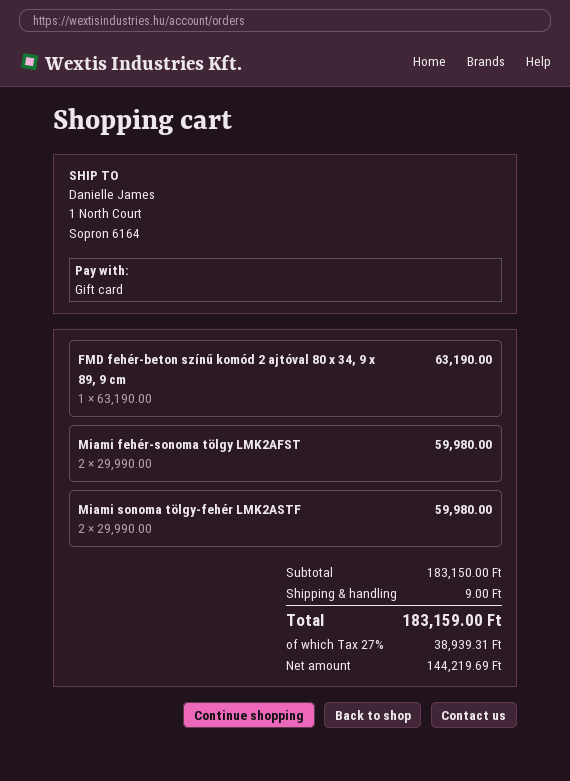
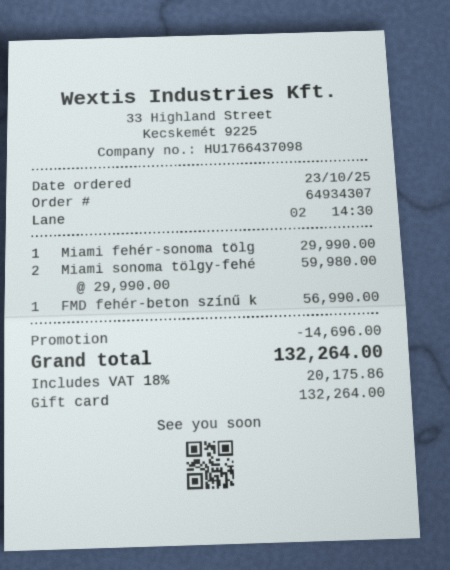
FMD fehér-beton színű komód 2 ajtóval 80 x 34, 9 x 89, 9 cm: 1 x 63190.00 = 63190.00 -> 1 x 56990.00 = 56990.00
Miami fehér-sonoma tölgy LMK2AFST: 2 x 29990.00 = 59980.00 -> 1 x 29990.00 = 29990.00
discount: none -> 14696.00
shipping: 9.00 -> none
tax: 27% = 38939.31 -> 18% = 20175.86
total: 183159.00 -> 132264.00

